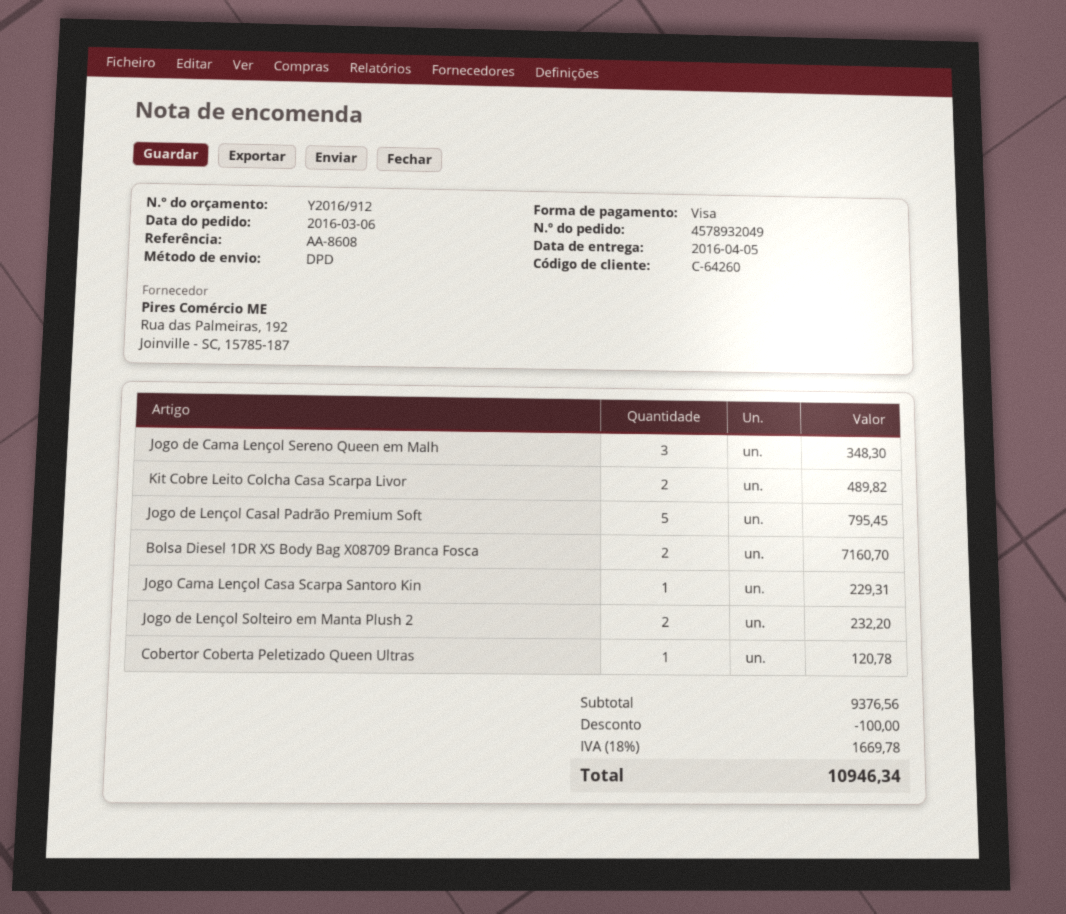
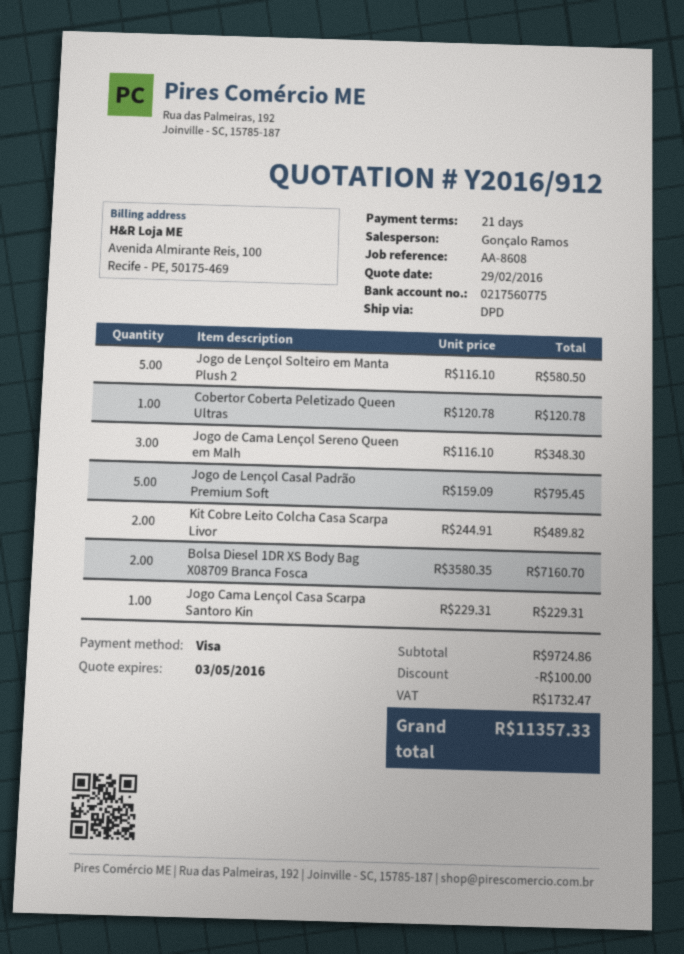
Jogo de Lençol Solteiro em Manta Plush 2: 2 for 232.20 -> 5 for 580.50
subtotal: 9376.56 -> 9724.86
tax: 1669.78 -> 1732.47
total: 10946.34 -> 11357.33

